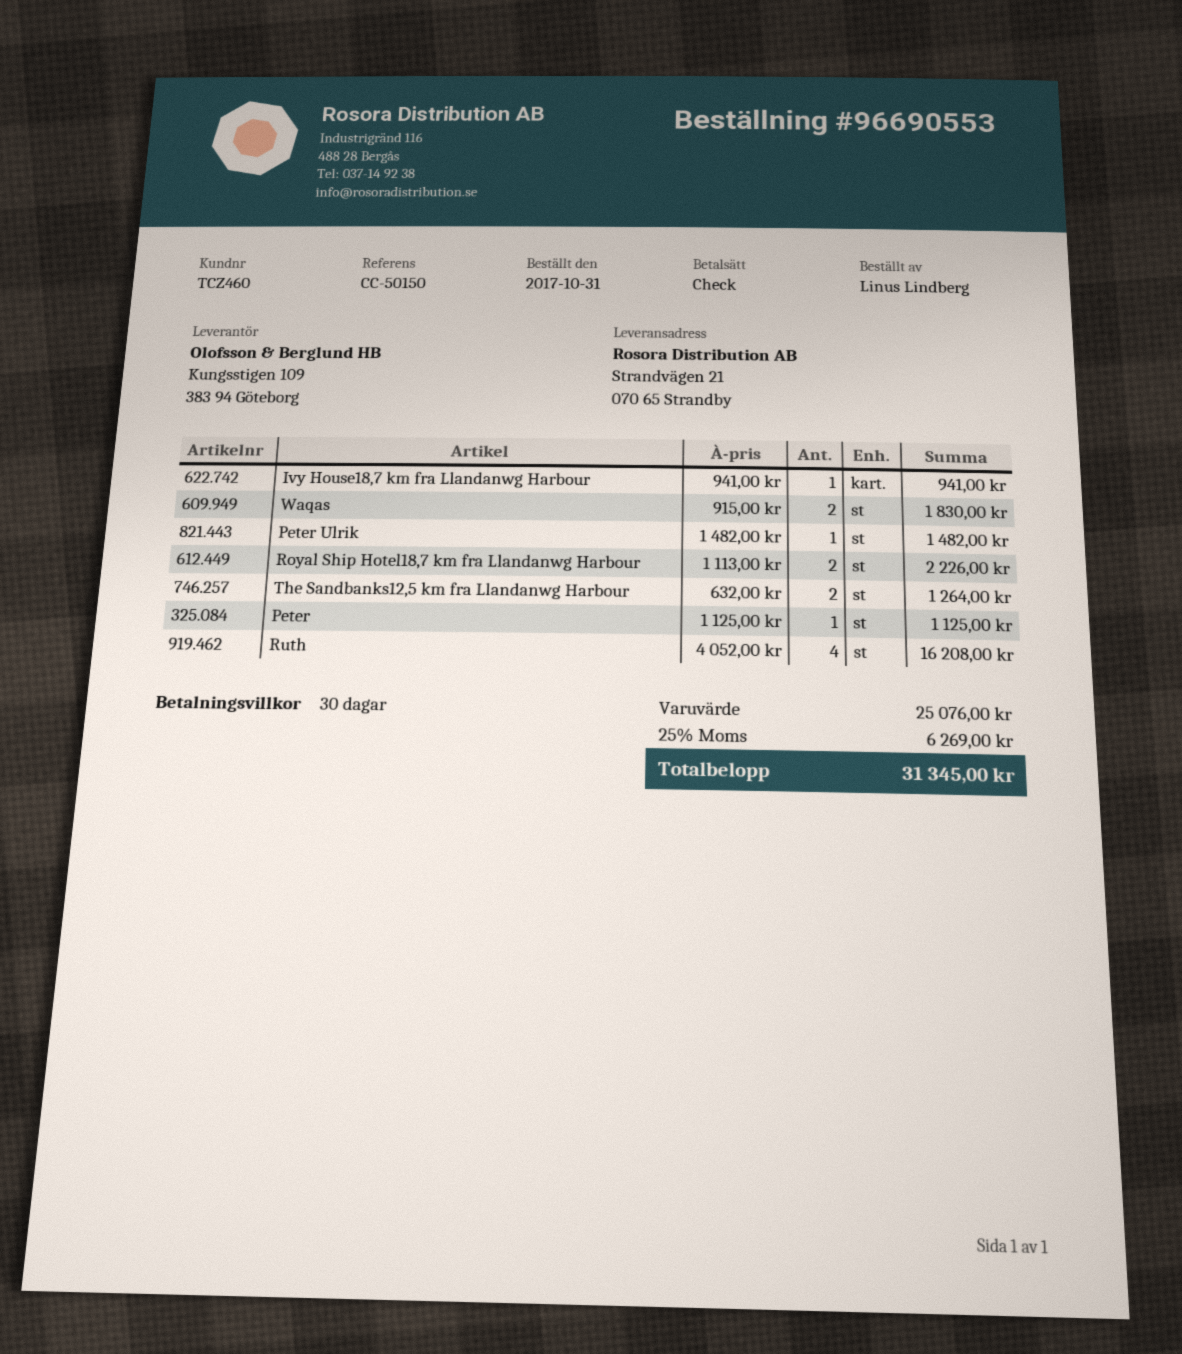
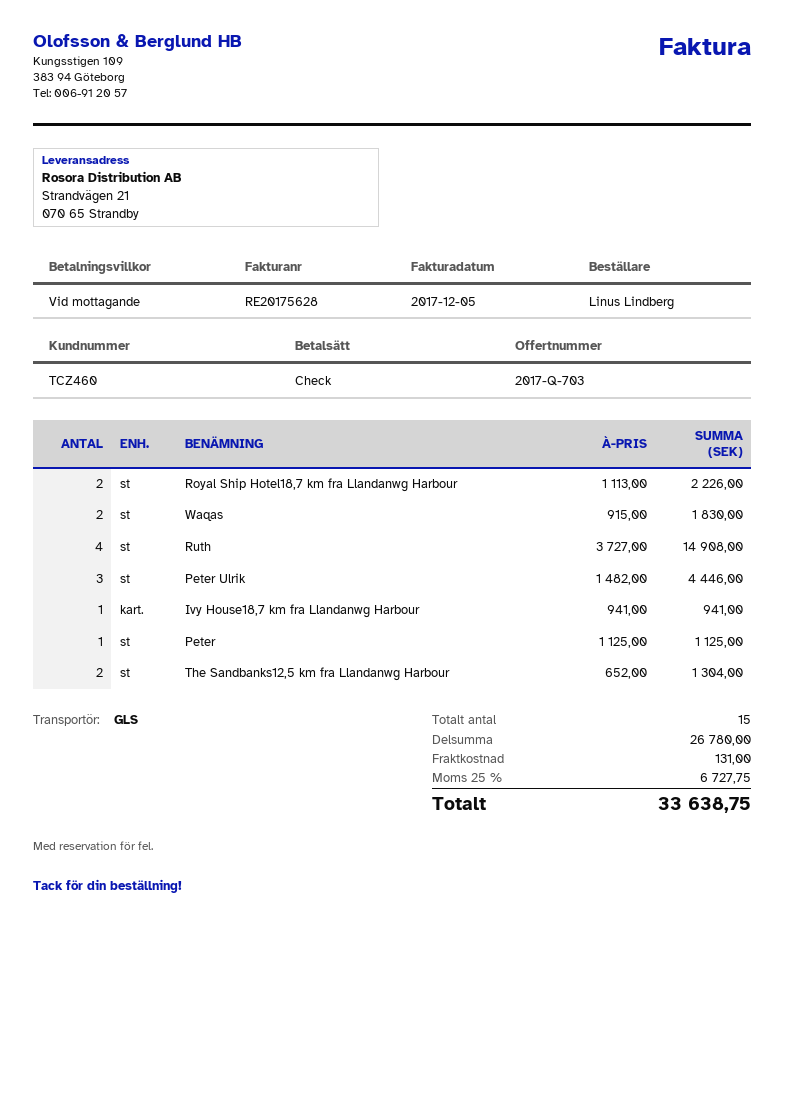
payment terms: 30 days -> on receipt
Peter Ulrik: 1 x 1482.00 = 1482.00 -> 3 x 1482.00 = 4446.00
The Sandbanks12,5 km fra Llandanwg Harbour: 2 x 632.00 = 1264.00 -> 2 x 652.00 = 1304.00
Ruth: 4 x 4052.00 = 16208.00 -> 4 x 3727.00 = 14908.00
subtotal: 25076.00 -> 26780.00
shipping: none -> 131.00
tax: 25% = 6269.00 -> 25% = 6727.75
total: 31345.00 -> 33638.75

